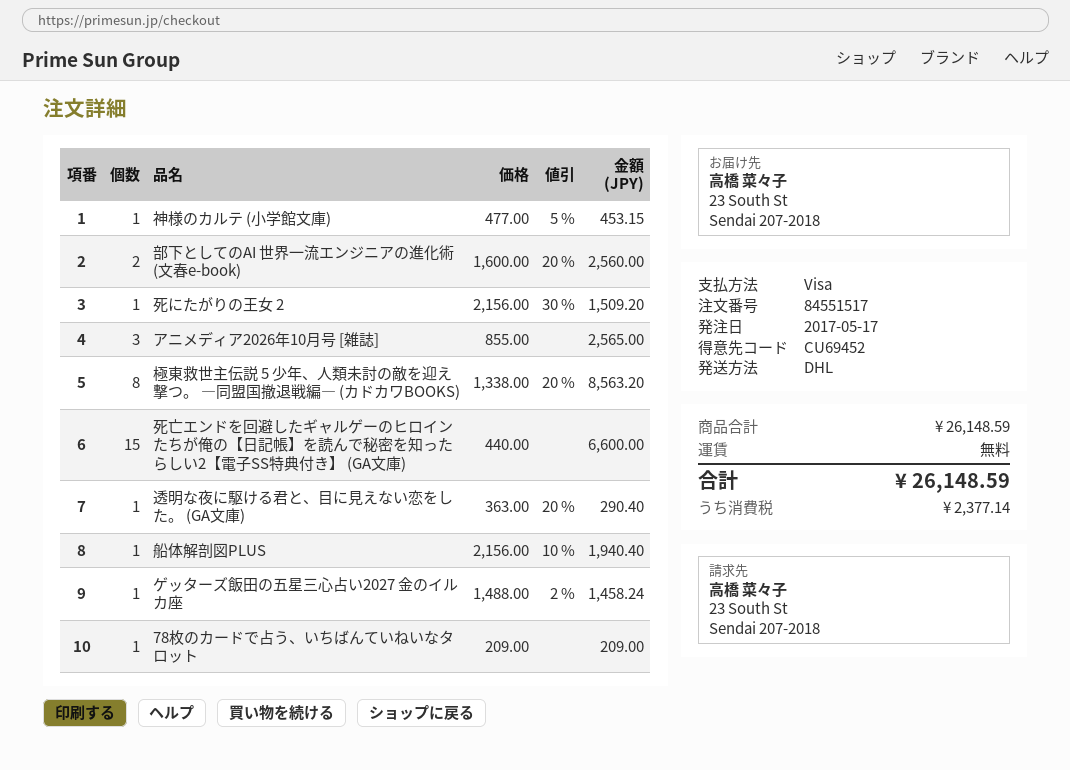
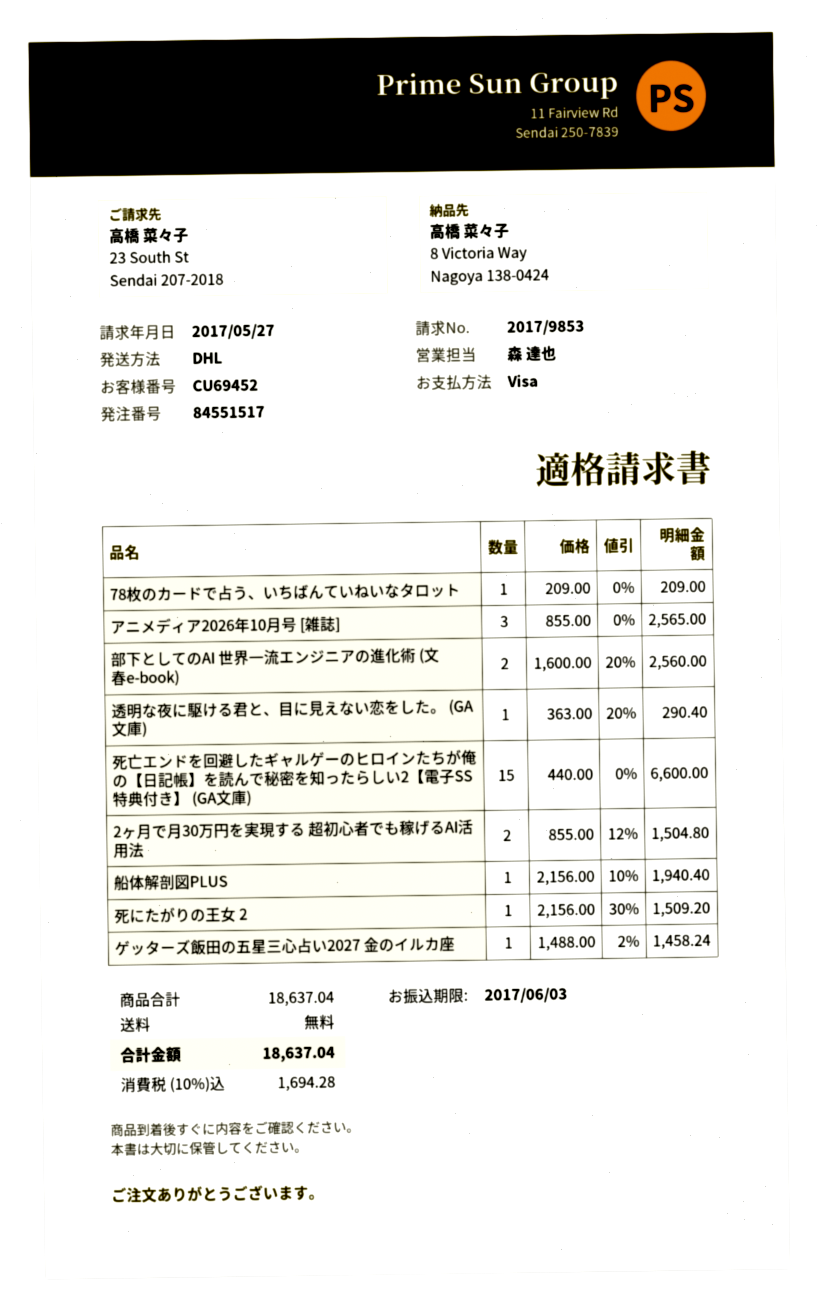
ship to: 23 South St, Sendai 207-2018 -> 8 Victoria Way, Nagoya 138-0424
神様のカルテ (小学館文庫): 1 x 477.00 - 5% = 453.15 -> none
極東救世主伝説 5 少年、人類未討の敵を迎え撃つ。 ―同盟国撤退戦編― (カドカワBOOKS): 8 x 1338.00 - 20% = 8563.20 -> none
2ヶ月で月30万円を実現する 超初心者でも稼げるAI活用法: none -> 2 x 855.00 - 12% = 1504.80
subtotal: 26148.59 -> 18637.04
tax: 2377.14 -> 1694.28
total: 26148.59 -> 18637.04

